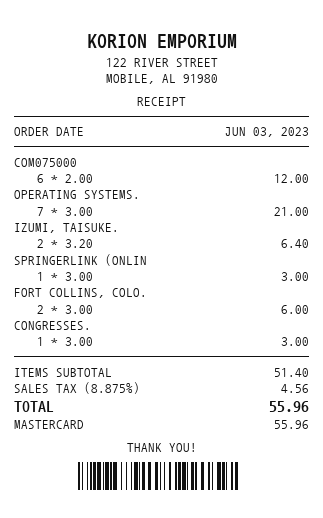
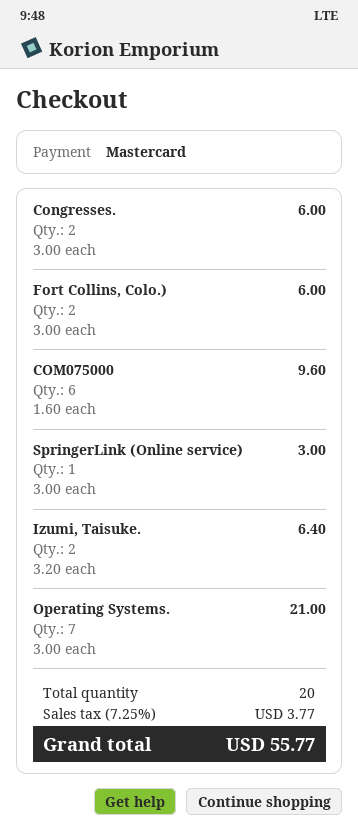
COM075000: 6 x 2.00 = 12.00 -> 6 x 1.60 = 9.60
CONGRESSES.: 1 x 3.00 = 3.00 -> 2 x 3.00 = 6.00
tax: 8.875% = 4.56 -> 7.25% = 3.77
total: 55.96 -> 55.77

